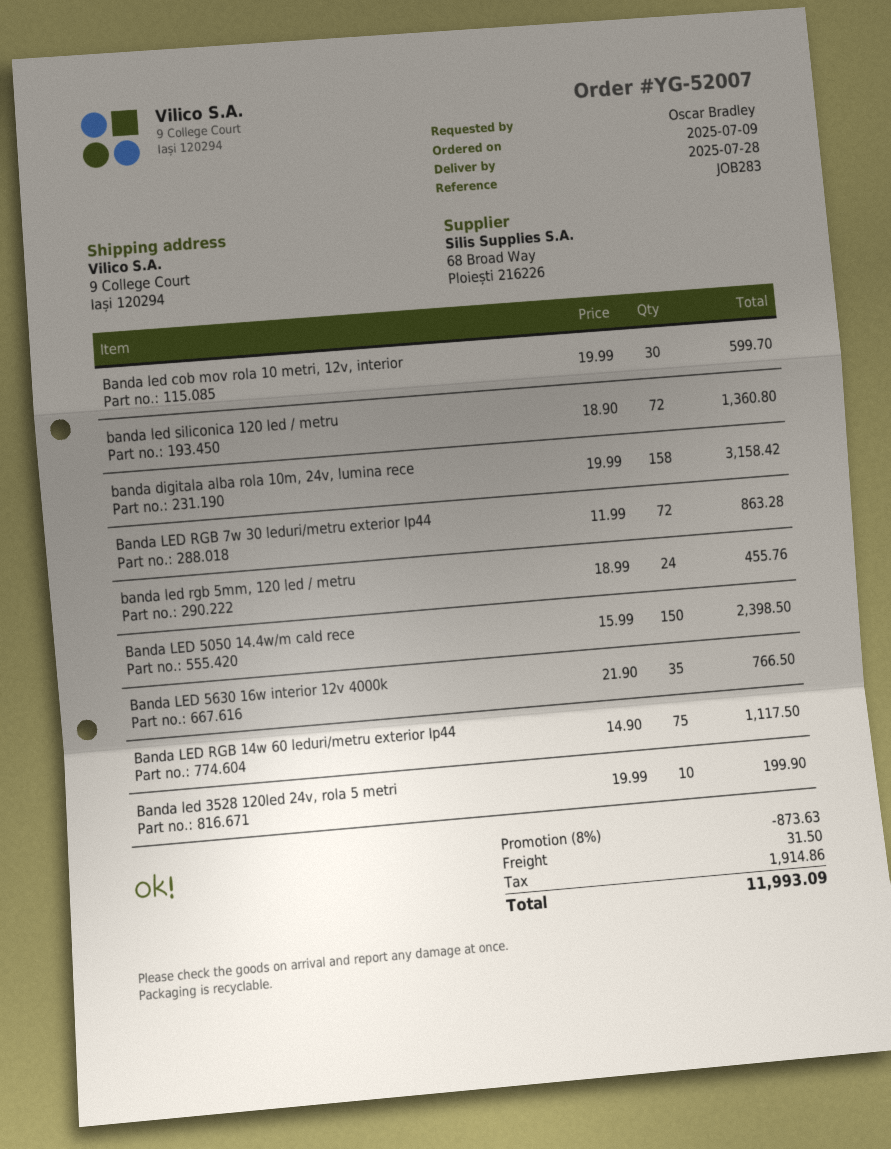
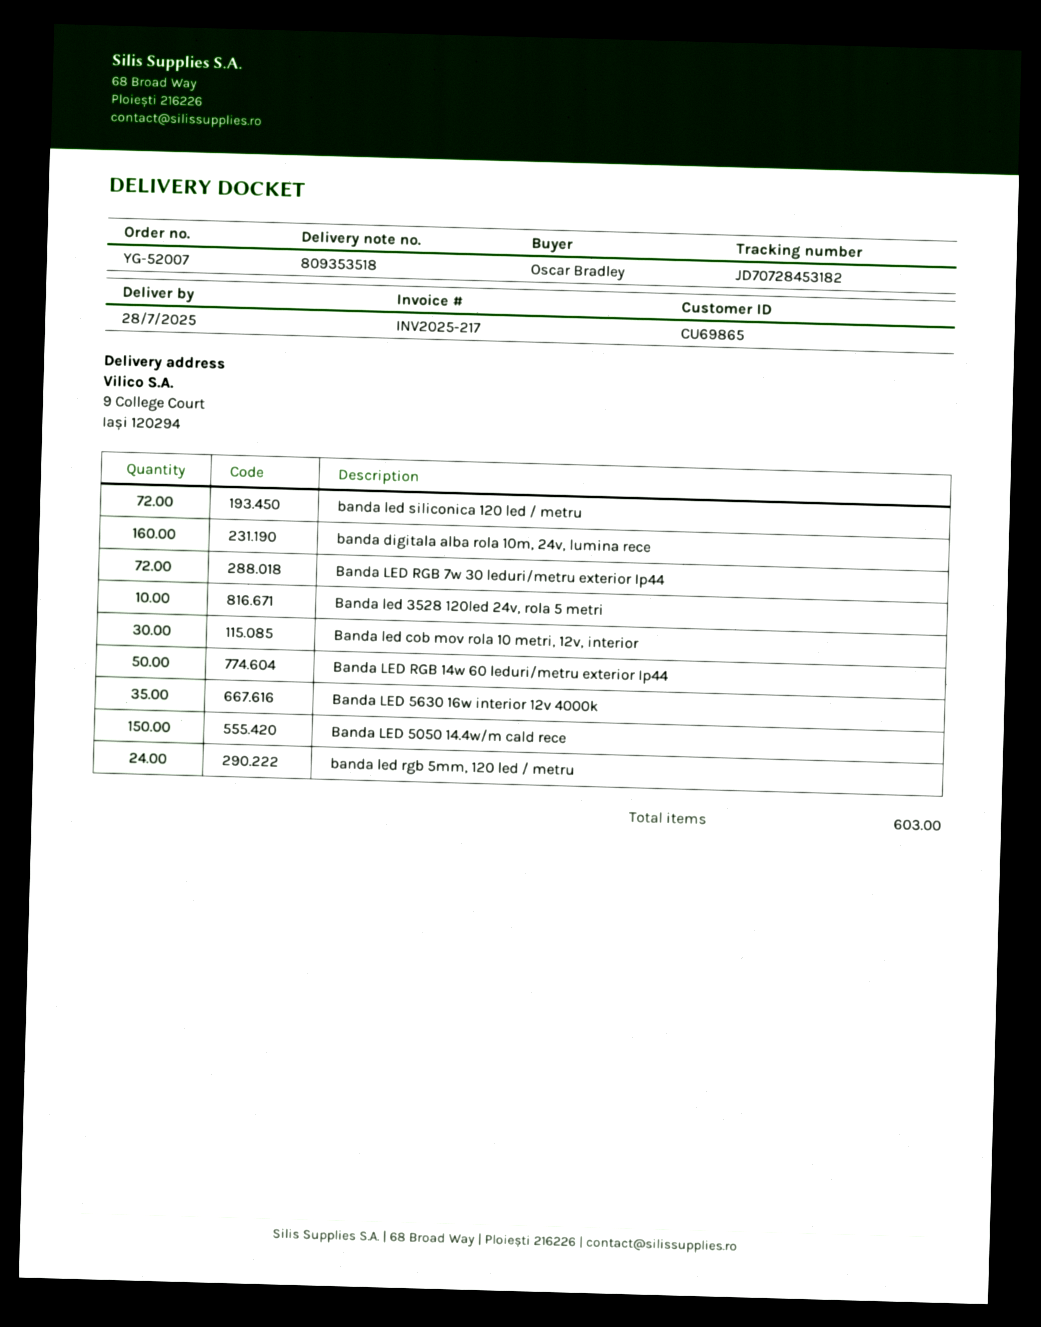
banda digitala alba rola 10m, 24v, lumina rece: 158 -> 160
Banda LED RGB 14w 60 leduri/metru exterior Ip44: 75 -> 50

